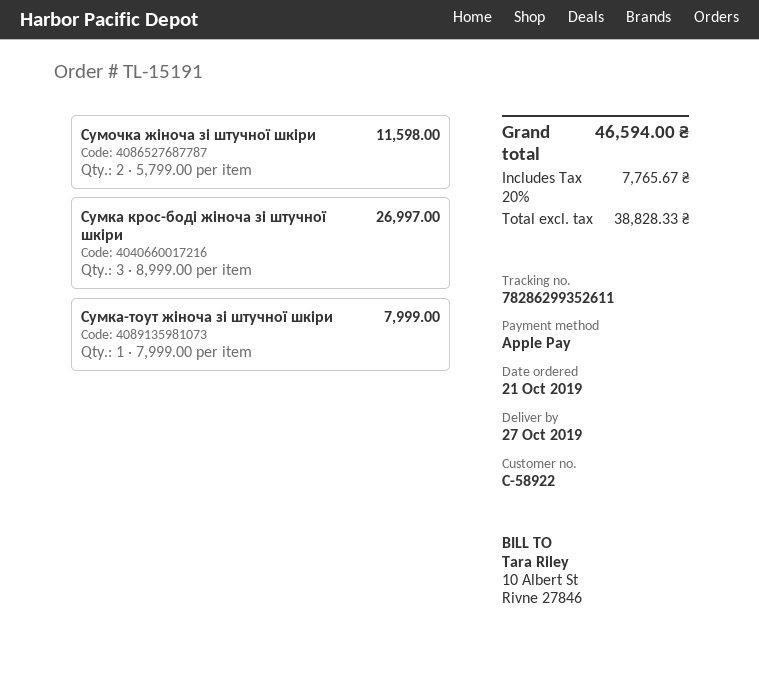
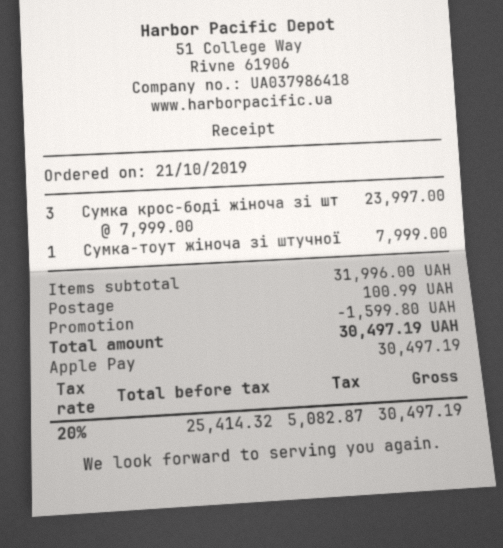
Сумочка жіноча зі штучної шкіри: 2 x 5799.00 = 11598.00 -> none
Сумка крос-боді жіноча зі штучної шкіри: 3 x 8999.00 = 26997.00 -> 3 x 7999.00 = 23997.00
discount: none -> 1599.80
shipping: none -> 100.99
net: 38828.33 -> 25414.32
tax: 20% = 7765.67 -> 20% = 5082.87
total: 46594.00 -> 30497.19

